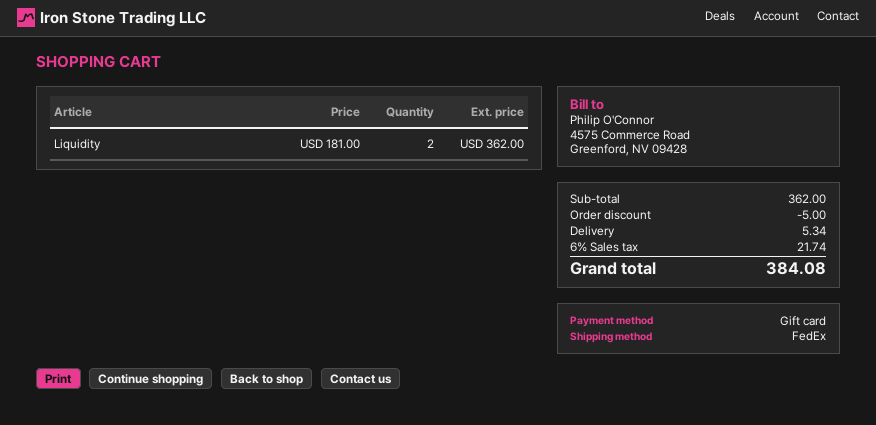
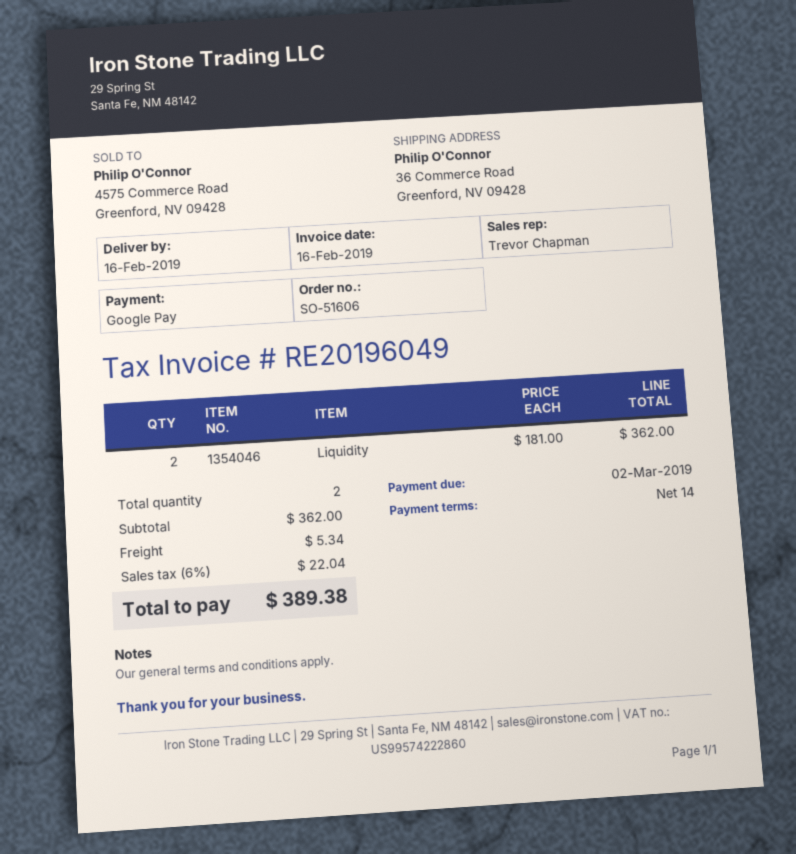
payment method: gift card -> Google Pay
discount: 5.00 -> none
tax: 6% = 21.74 -> 6% = 22.04
total: 384.08 -> 389.38

